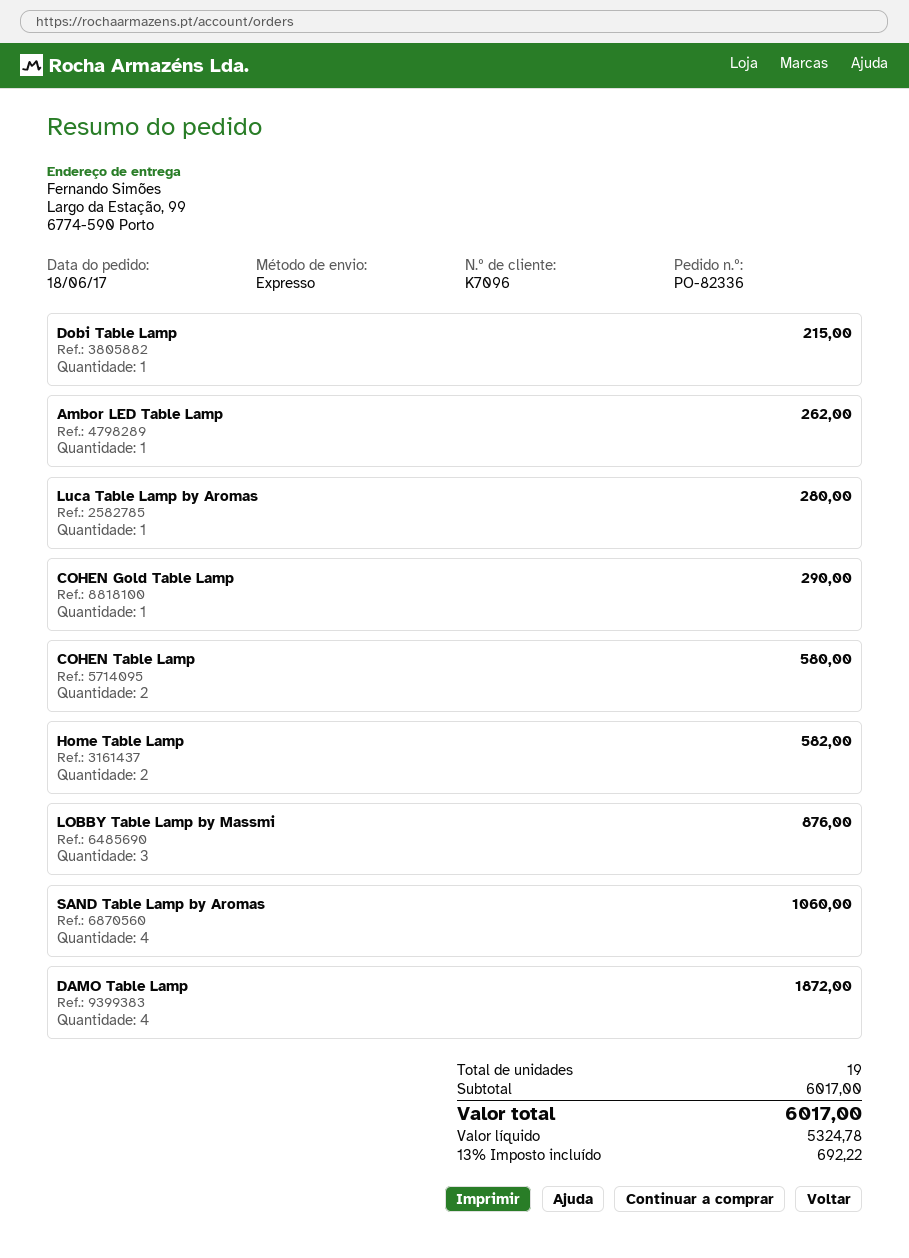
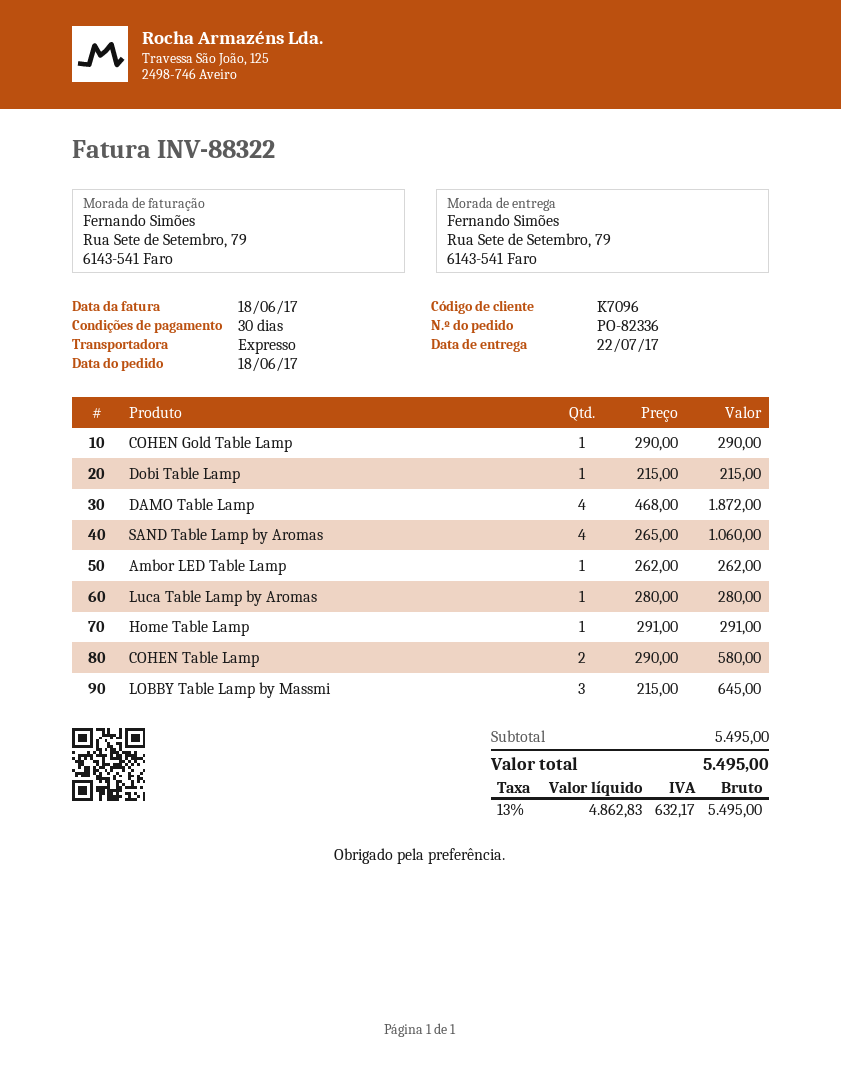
ship to: Largo da Estação, 99, 6774-590 Porto -> Rua Sete de Setembro, 79, 6143-541 Faro
Home Table Lamp: 2 for 582.00 -> 1 for 291.00
LOBBY Table Lamp by Massmi: 3 for 876.00 -> 3 for 645.00
subtotal: 6017.00 -> 5495.00
net: 5324.78 -> 4862.83
tax: 13% = 692.22 -> 13% = 632.17
total: 6017.00 -> 5495.00

